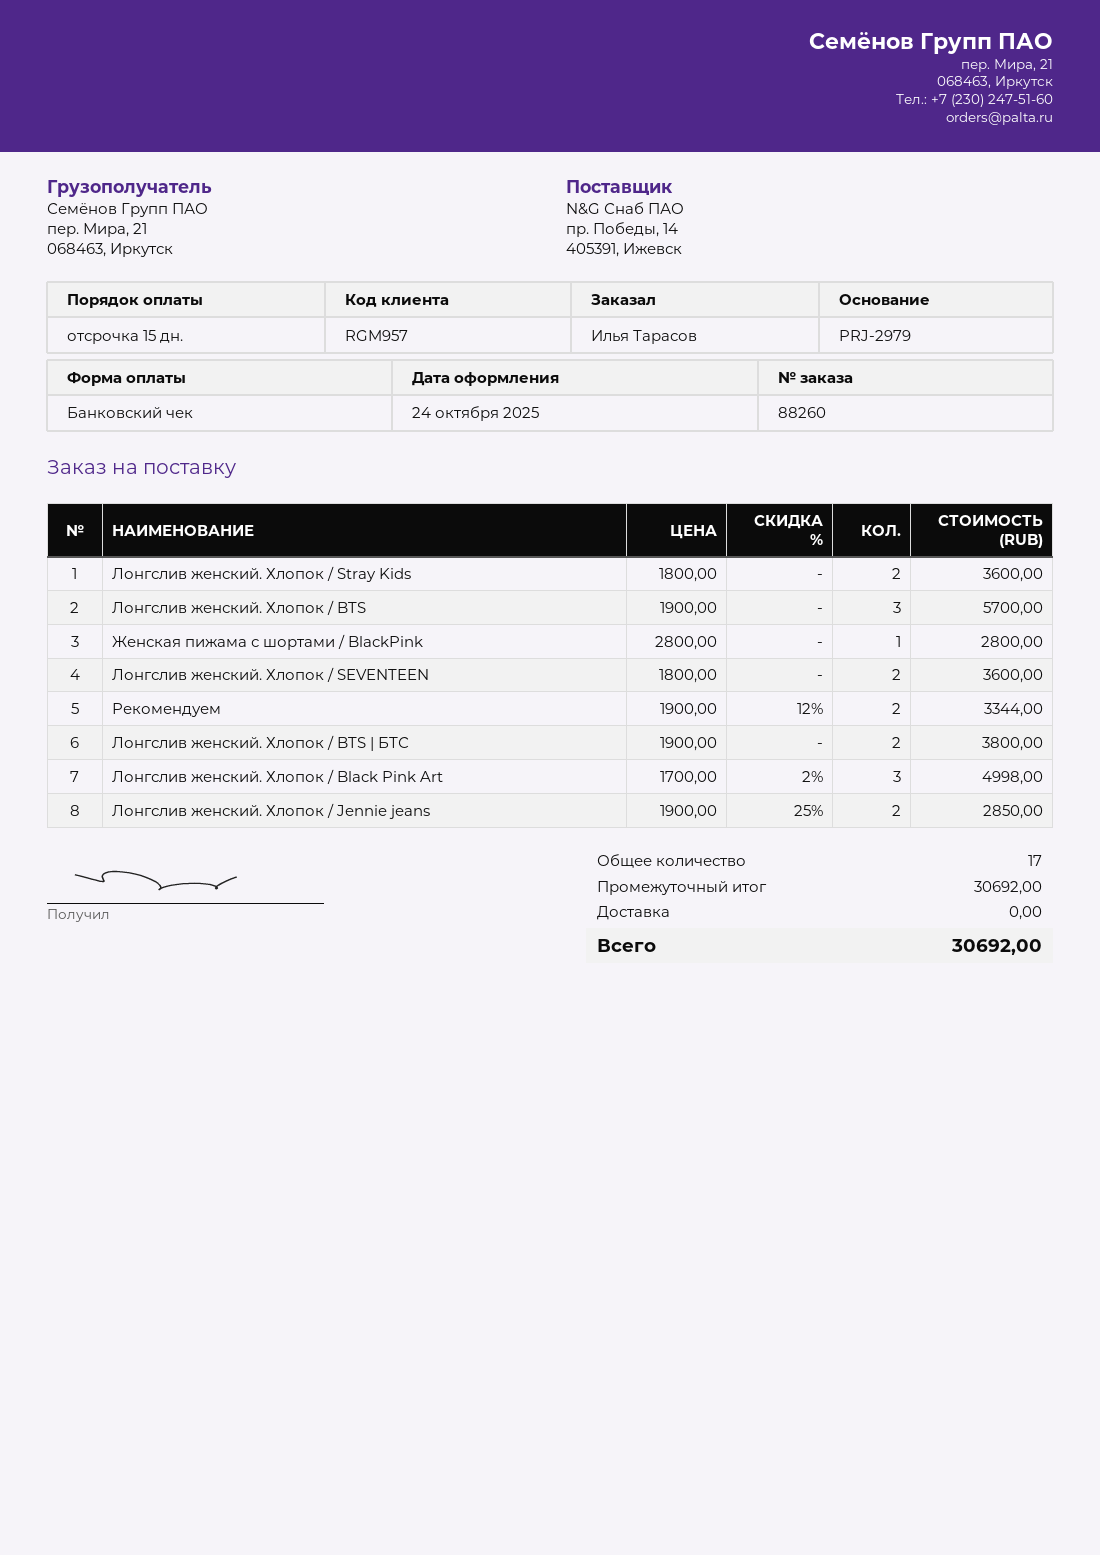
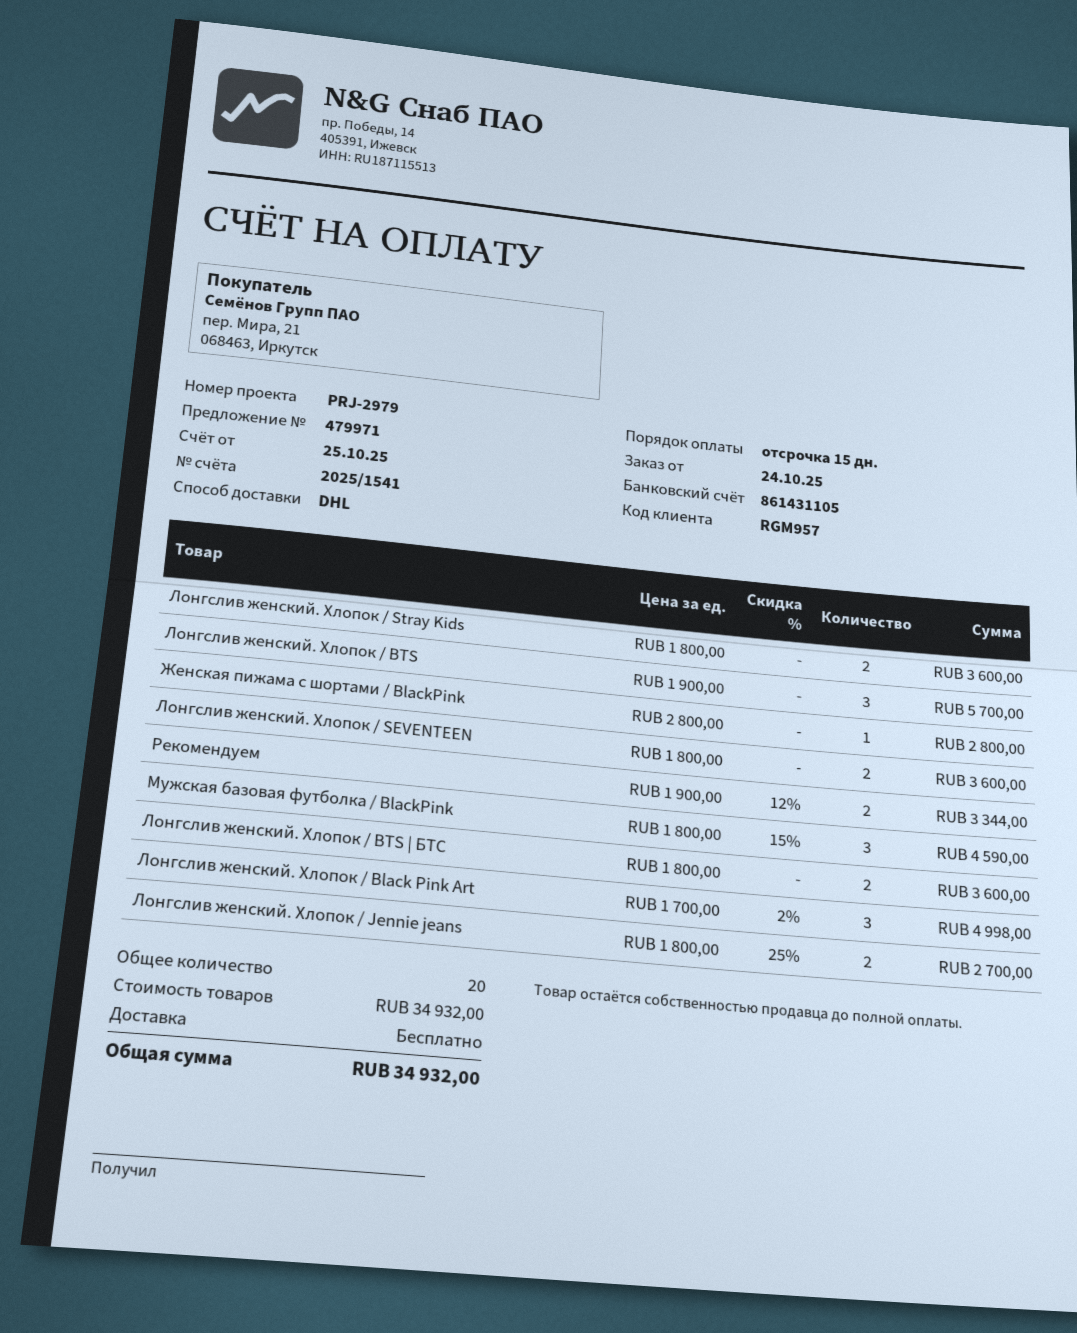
Лонгслив женский. Хлопок / BTS | БТС: 2 x 1900.00 = 3800.00 -> 2 x 1800.00 = 3600.00
Лонгслив женский. Хлопок / Jennie jeans: 2 x 1900.00 - 25% = 2850.00 -> 2 x 1800.00 - 25% = 2700.00
Мужская базовая футболка / BlackPink: none -> 3 x 1800.00 - 15% = 4590.00
total quantity: 17 -> 20
subtotal: 30692.00 -> 34932.00
total: 30692.00 -> 34932.00

